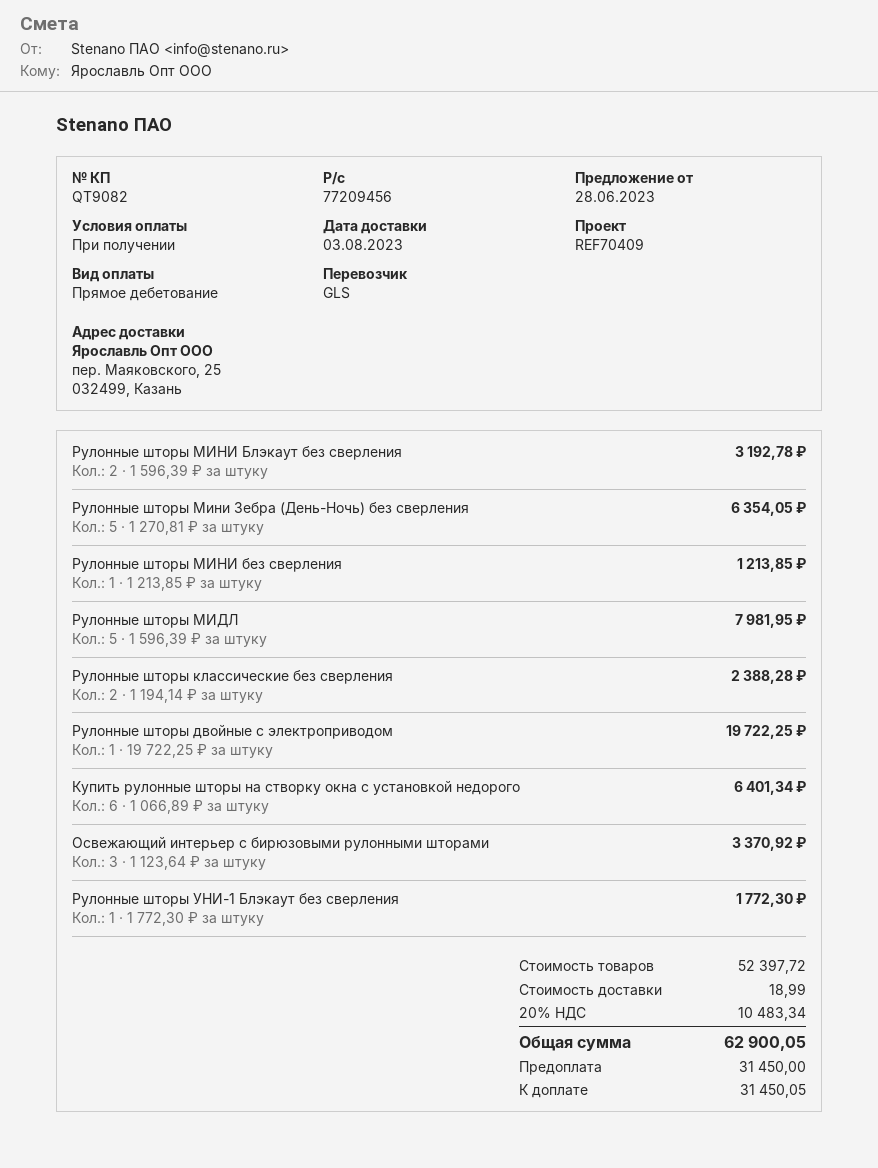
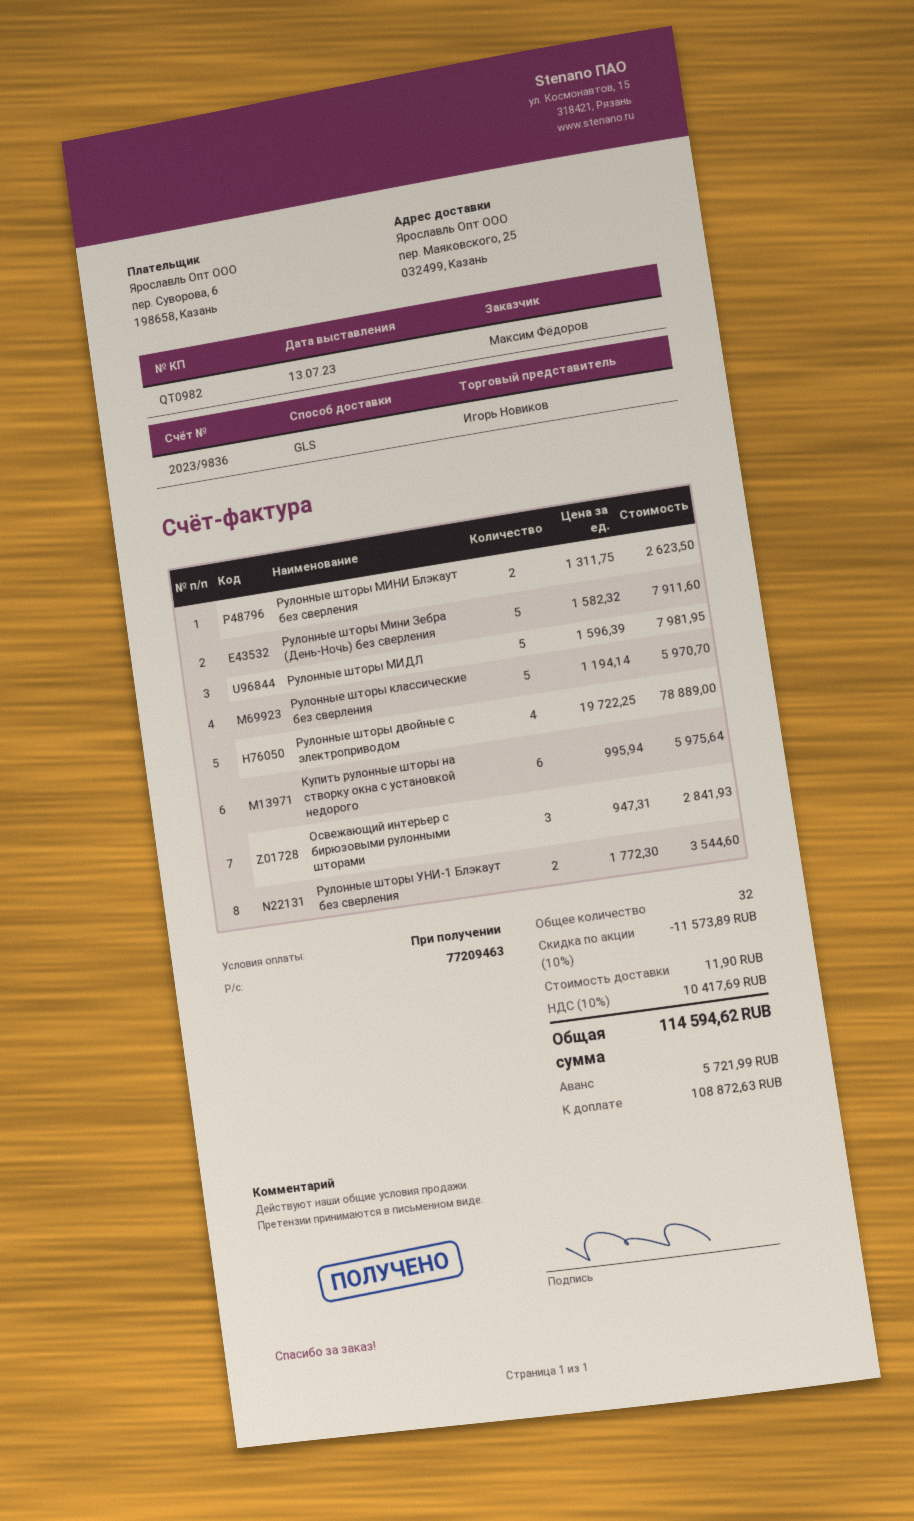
quote number: QT9082 -> QT0982
bank account: 77209456 -> 77209463
Рулонные шторы МИНИ Блэкаут без сверления: 2 x 1596.39 = 3192.78 -> 2 x 1311.75 = 2623.50
Рулонные шторы Мини Зебра (День-Ночь) без сверления: 5 x 1270.81 = 6354.05 -> 5 x 1582.32 = 7911.60
Рулонные шторы МИНИ без сверления: 1 x 1213.85 = 1213.85 -> none
Рулонные шторы классические без сверления: 2 x 1194.14 = 2388.28 -> 5 x 1194.14 = 5970.70
Рулонные шторы двойные с электроприводом: 1 x 19722.25 = 19722.25 -> 4 x 19722.25 = 78889.00
Купить рулонные шторы на створку окна с установкой недорого: 6 x 1066.89 = 6401.34 -> 6 x 995.94 = 5975.64
Освежающий интерьер с бирюзовыми рулонными шторами: 3 x 1123.64 = 3370.92 -> 3 x 947.31 = 2841.93
Рулонные шторы УНИ-1 Блэкаут без сверления: 1 x 1772.30 = 1772.30 -> 2 x 1772.30 = 3544.60
discount: none -> 10% = 11573.89
shipping: 18.99 -> 11.90
tax: 20% = 10483.34 -> 10% = 10417.69
total: 62900.05 -> 114594.62
deposit: 31450.00 -> 5721.99
balance: 31450.05 -> 108872.63

